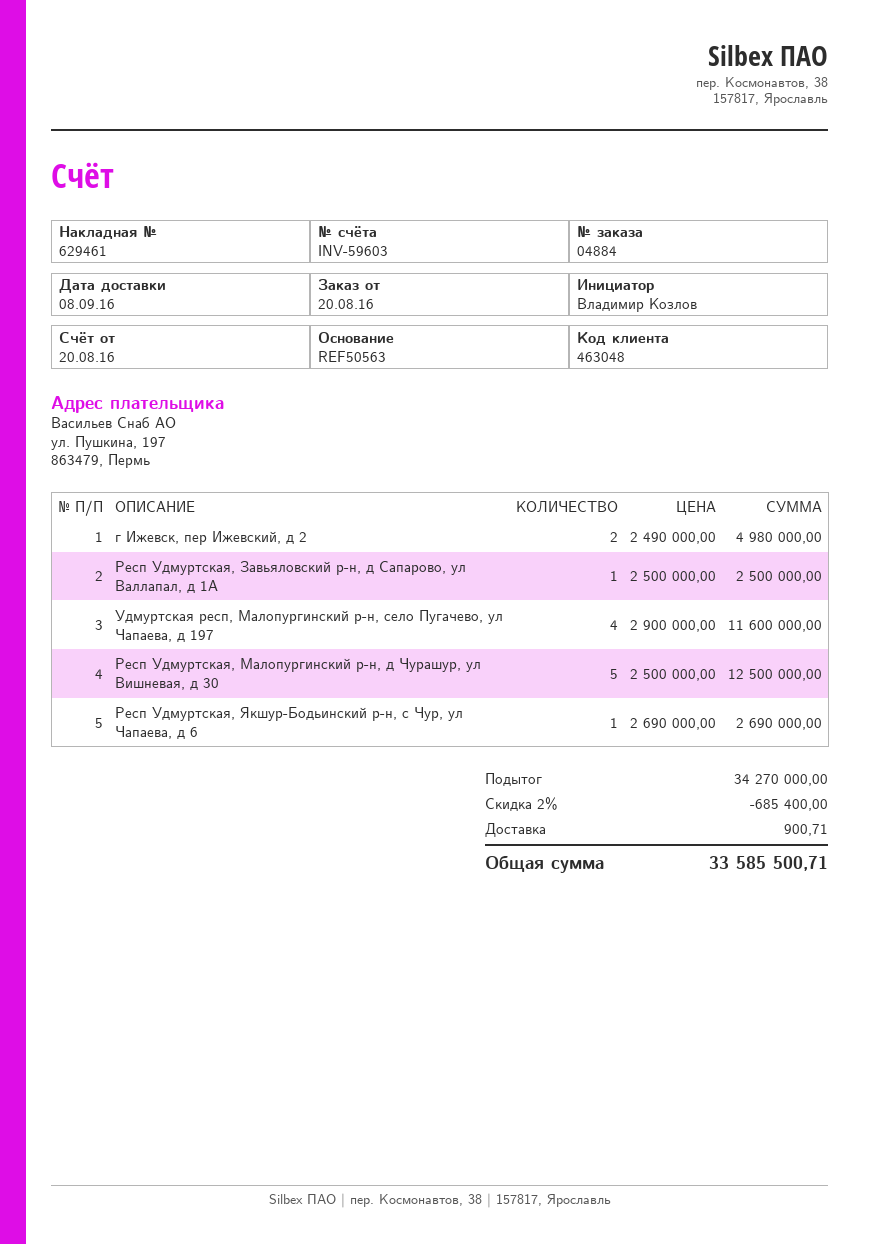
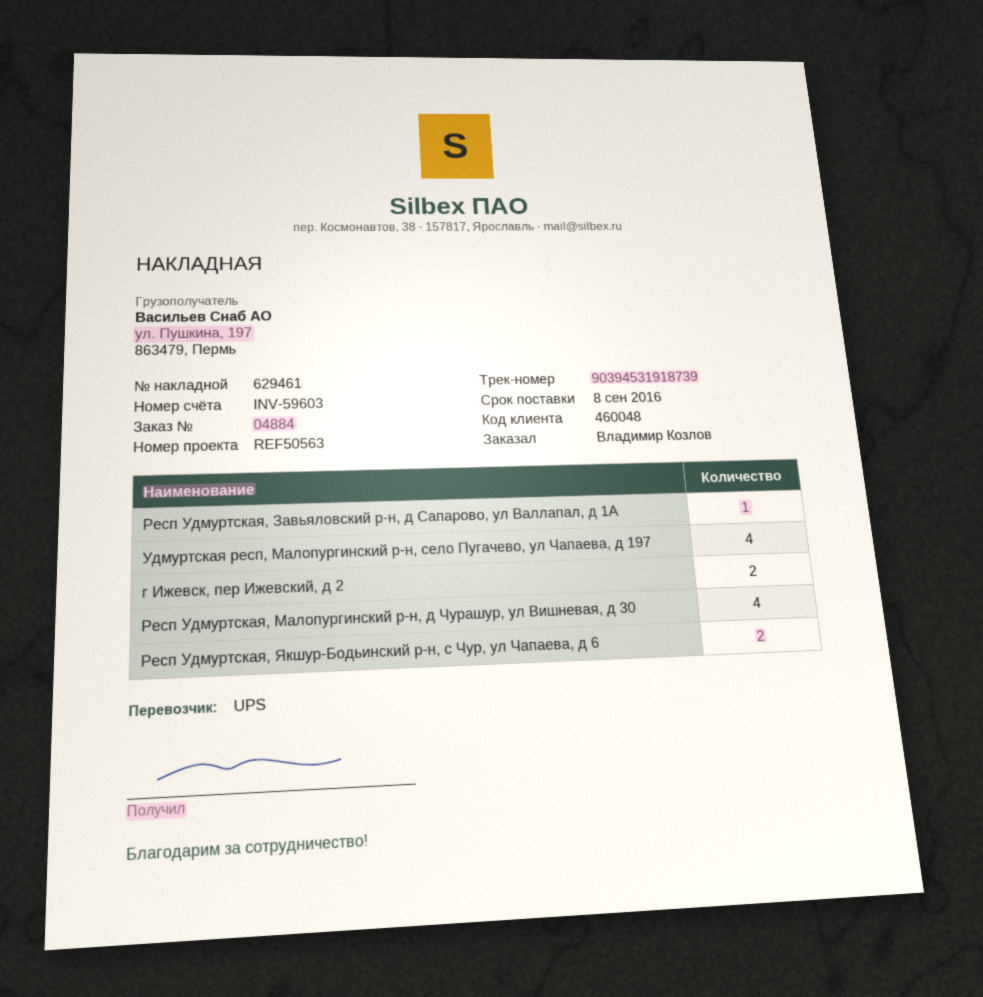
customer number: 463048 -> 460048
Респ Удмуртская, Малопургинский р-н, д Чурашур, ул Вишневая, д 30: 5 -> 4
Респ Удмуртская, Якшур-Бодьинский р-н, с Чур, ул Чапаева, д 6: 1 -> 2

